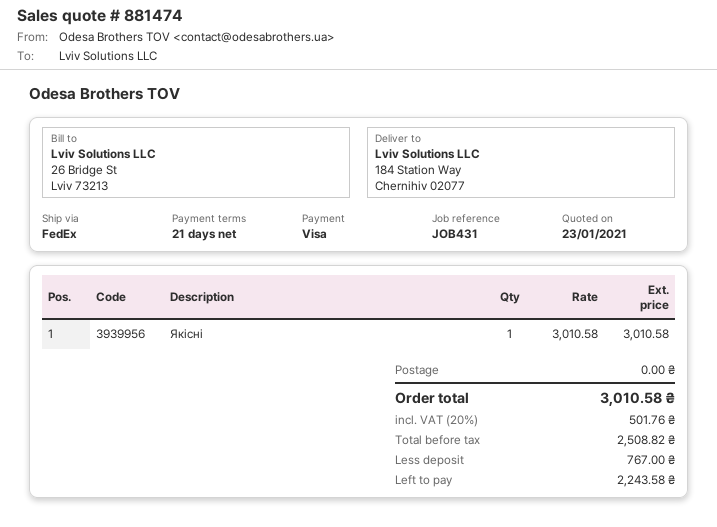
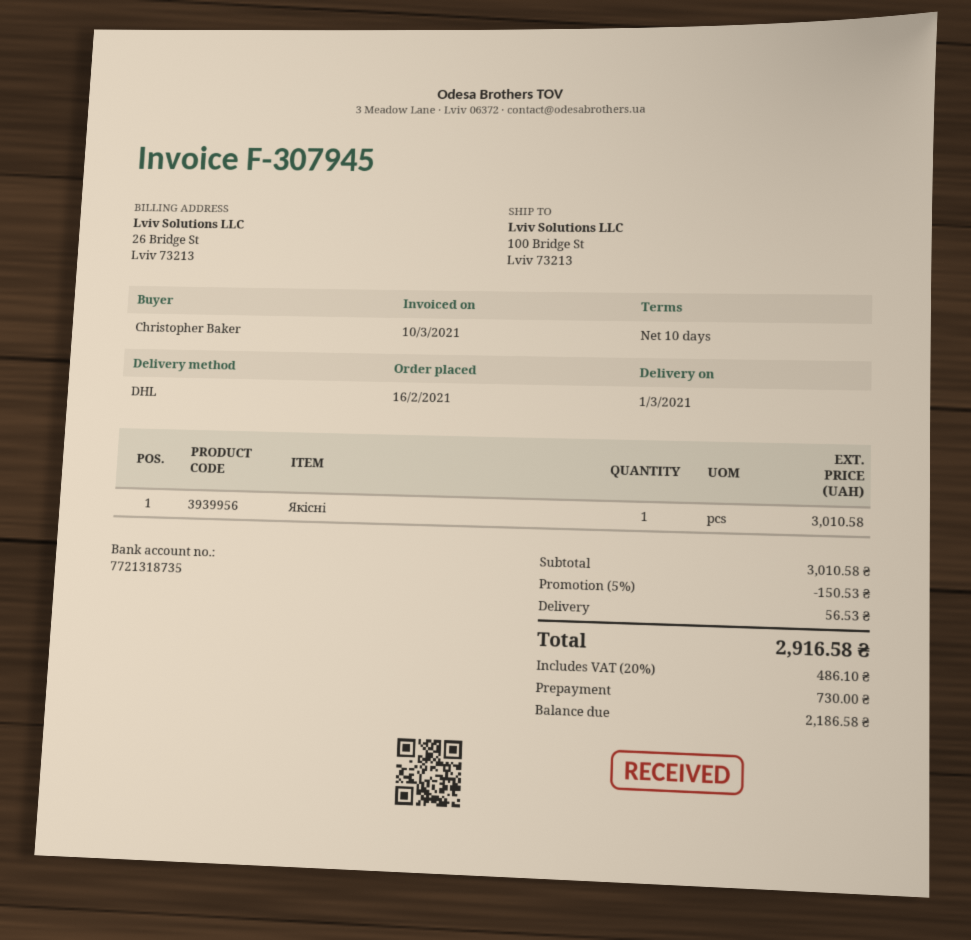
payment terms: 21 days -> 10 days
shipping method: FedEx -> DHL
ship to: 184 Station Way, Chernihiv 02077 -> 100 Bridge St, Lviv 73213
discount: none -> 5% = 150.53
shipping: 0.00 -> 56.53
tax: 20% = 501.76 -> 20% = 486.10
total: 3010.58 -> 2916.58
deposit: 767.00 -> 730.00
balance: 2243.58 -> 2186.58

